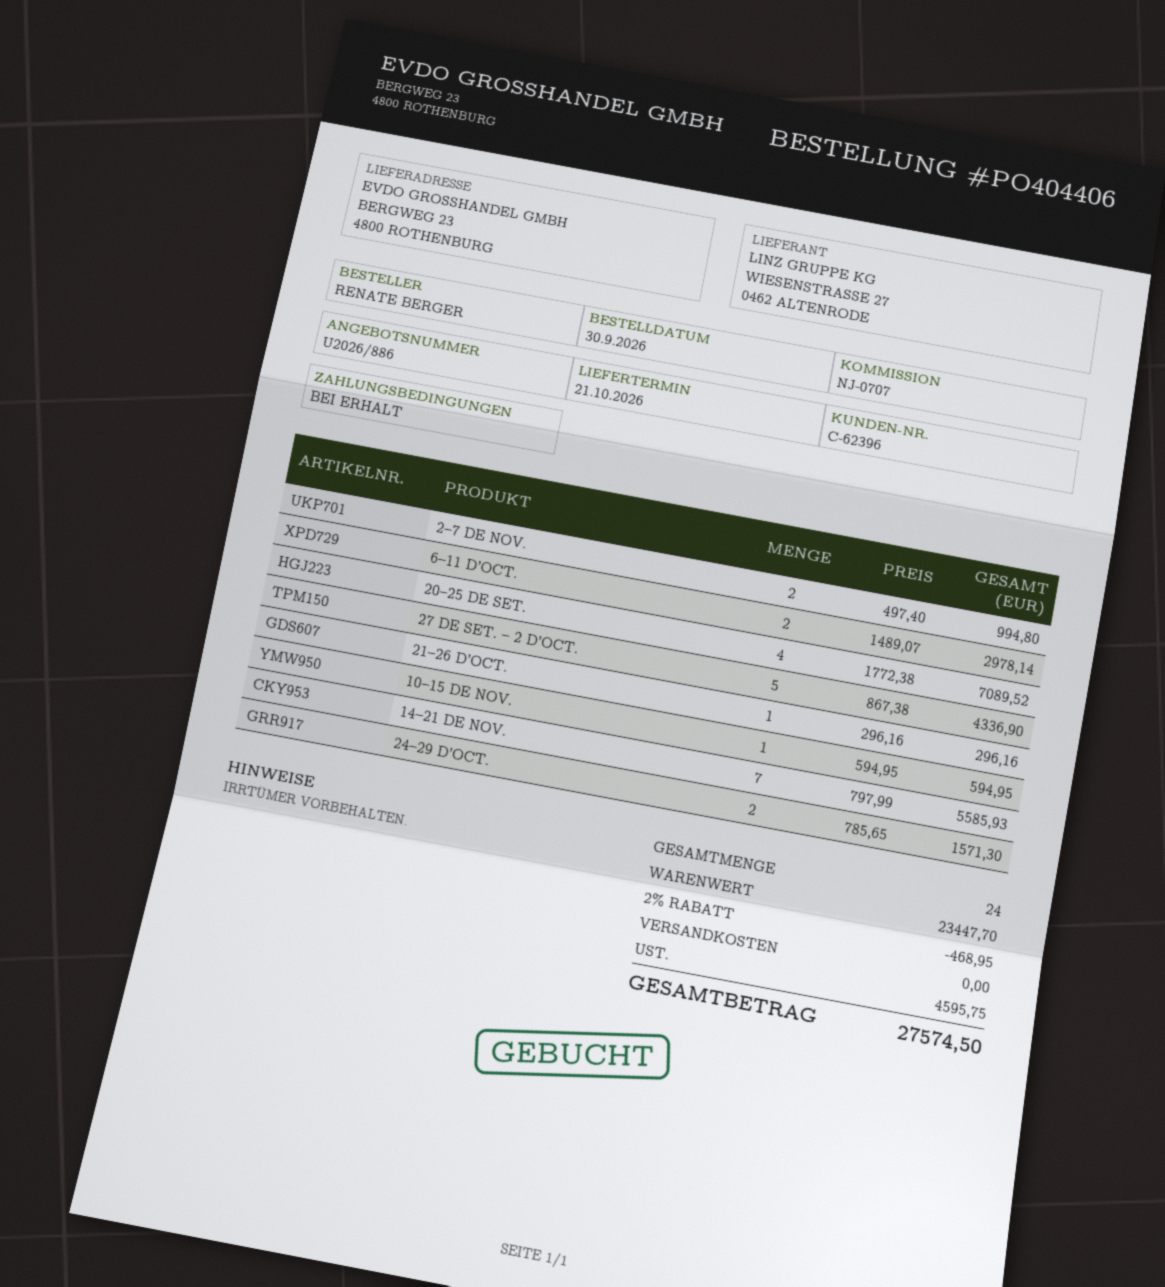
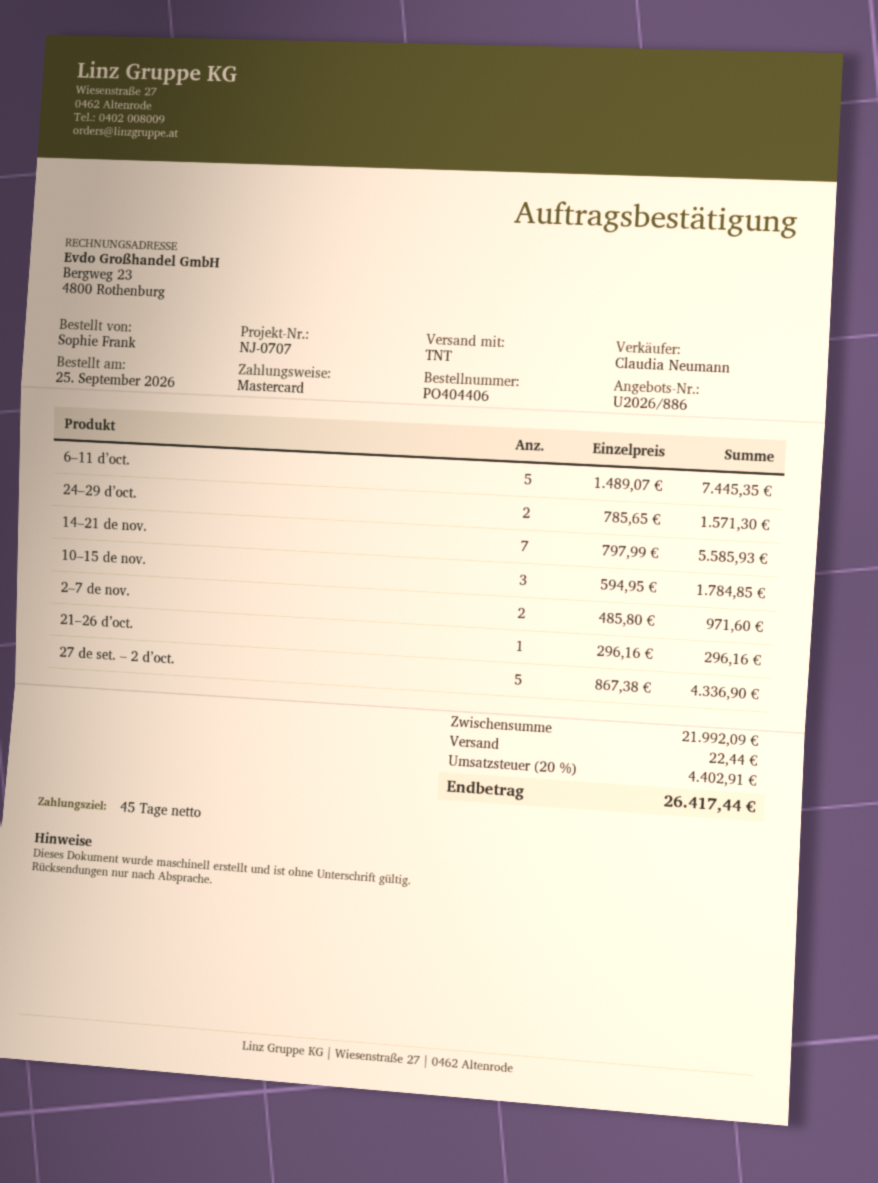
order date: 2026-09-30 -> 2026-09-25
payment terms: on receipt -> 45 days
ordered by: RENATE BERGER -> Sophie Frank
2–7 DE NOV.: 2 x 497.40 = 994.80 -> 2 x 485.80 = 971.60
6–11 D’OCT.: 2 x 1489.07 = 2978.14 -> 5 x 1489.07 = 7445.35
20–25 DE SET.: 4 x 1772.38 = 7089.52 -> none
10–15 DE NOV.: 1 x 594.95 = 594.95 -> 3 x 594.95 = 1784.85
subtotal: 23447.70 -> 21992.09
discount: 2% = 468.95 -> none
shipping: 0.00 -> 22.44
tax: 4595.75 -> 4402.91
total: 27574.50 -> 26417.44

